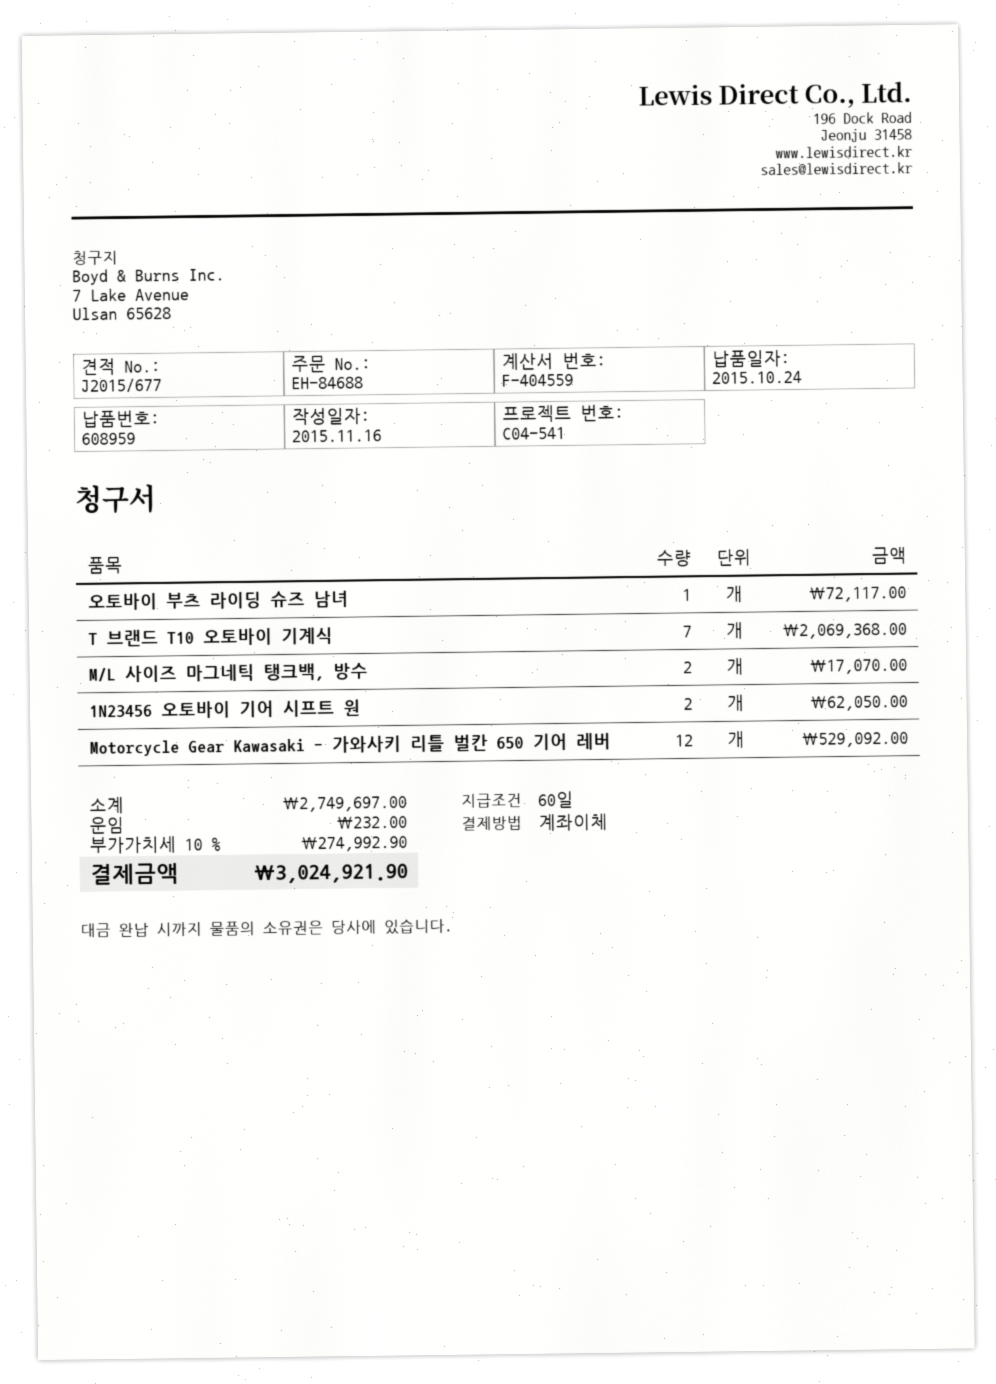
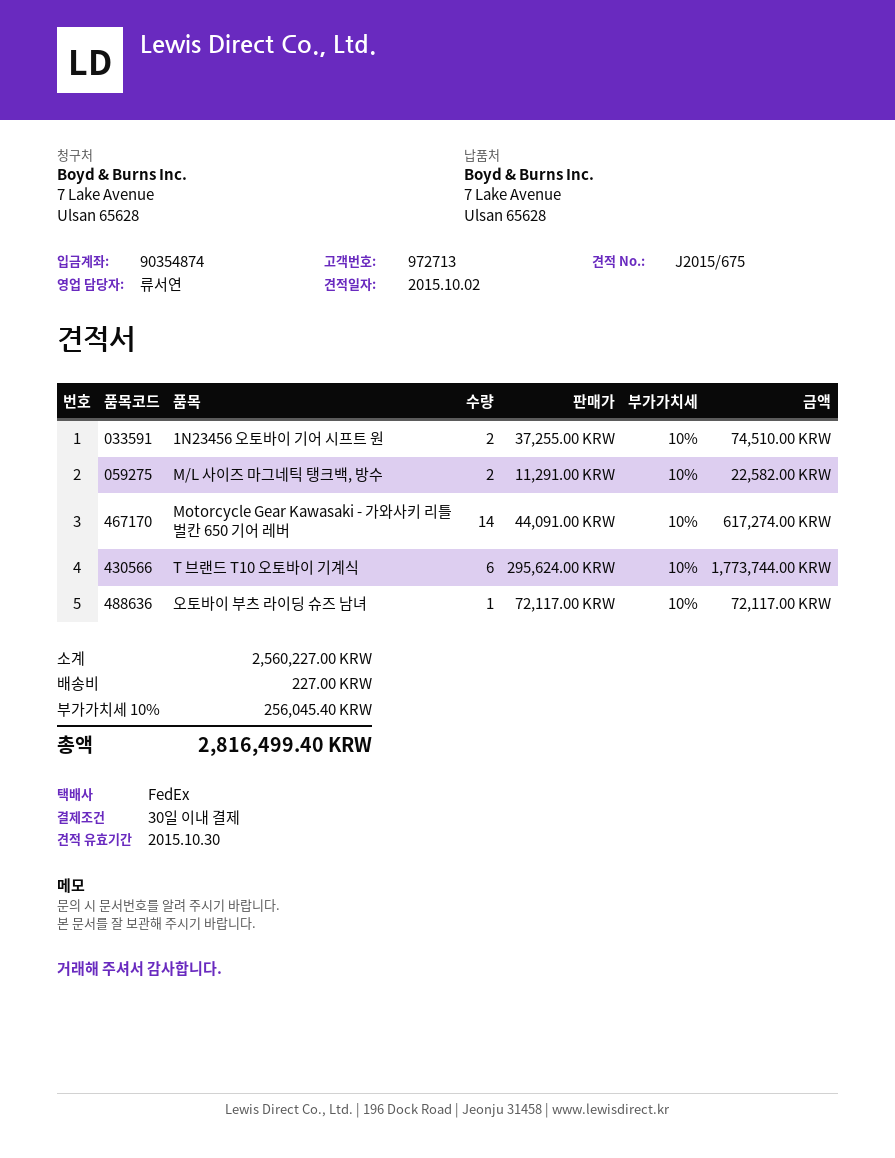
quote number: J2015/677 -> J2015/675
payment terms: 60 days -> 30 days
T 브랜드 T10 오토바이 기계식: 7 for 2069368.00 -> 6 for 1773744.00
M/L 사이즈 마그네틱 탱크백, 방수: 2 for 17070.00 -> 2 for 22582.00
1N23456 오토바이 기어 시프트 원: 2 for 62050.00 -> 2 for 74510.00
Motorcycle Gear Kawasaki - 가와사키 리틀 벌칸 650 기어 레버: 12 for 529092.00 -> 14 for 617274.00
subtotal: 2749697.00 -> 2560227.00
shipping: 232.00 -> 227.00
tax: 10% = 274992.90 -> 10% = 256045.40
total: 3024921.90 -> 2816499.40

